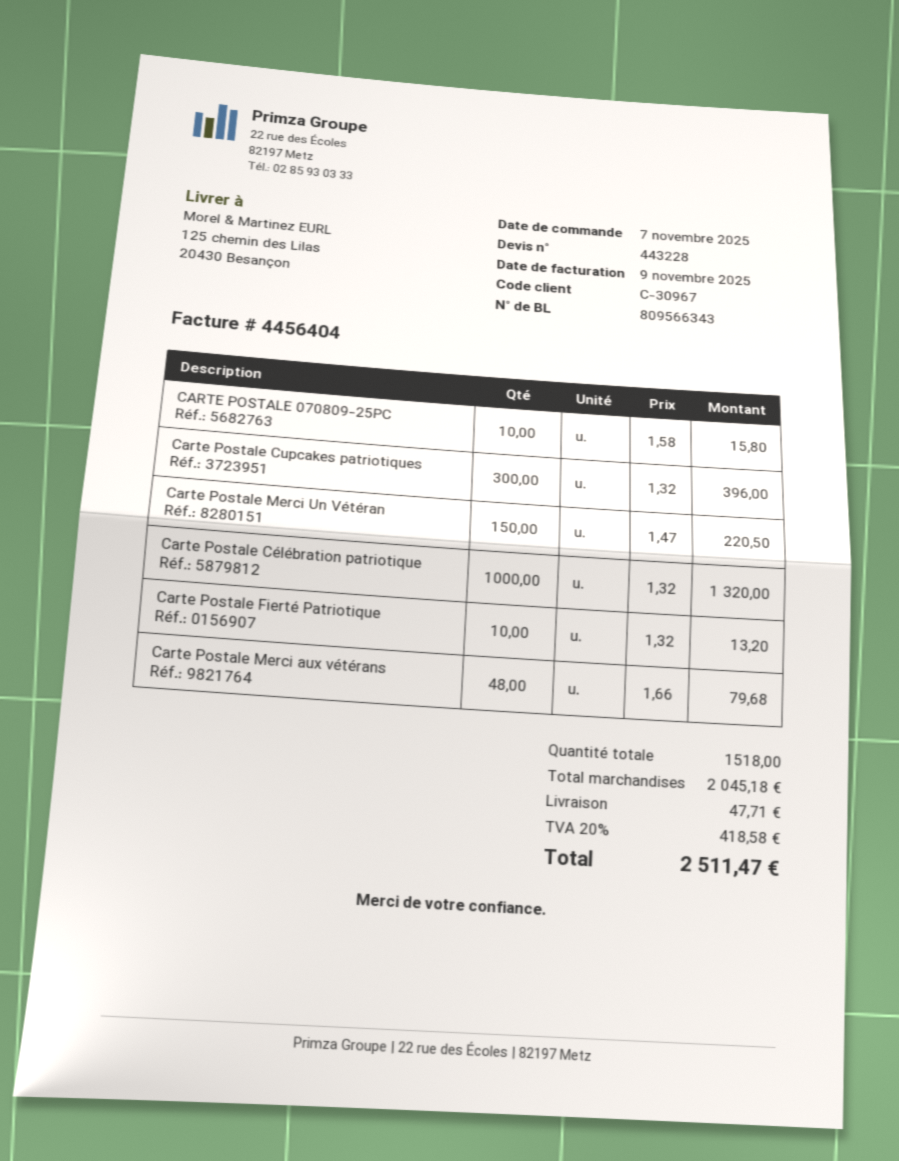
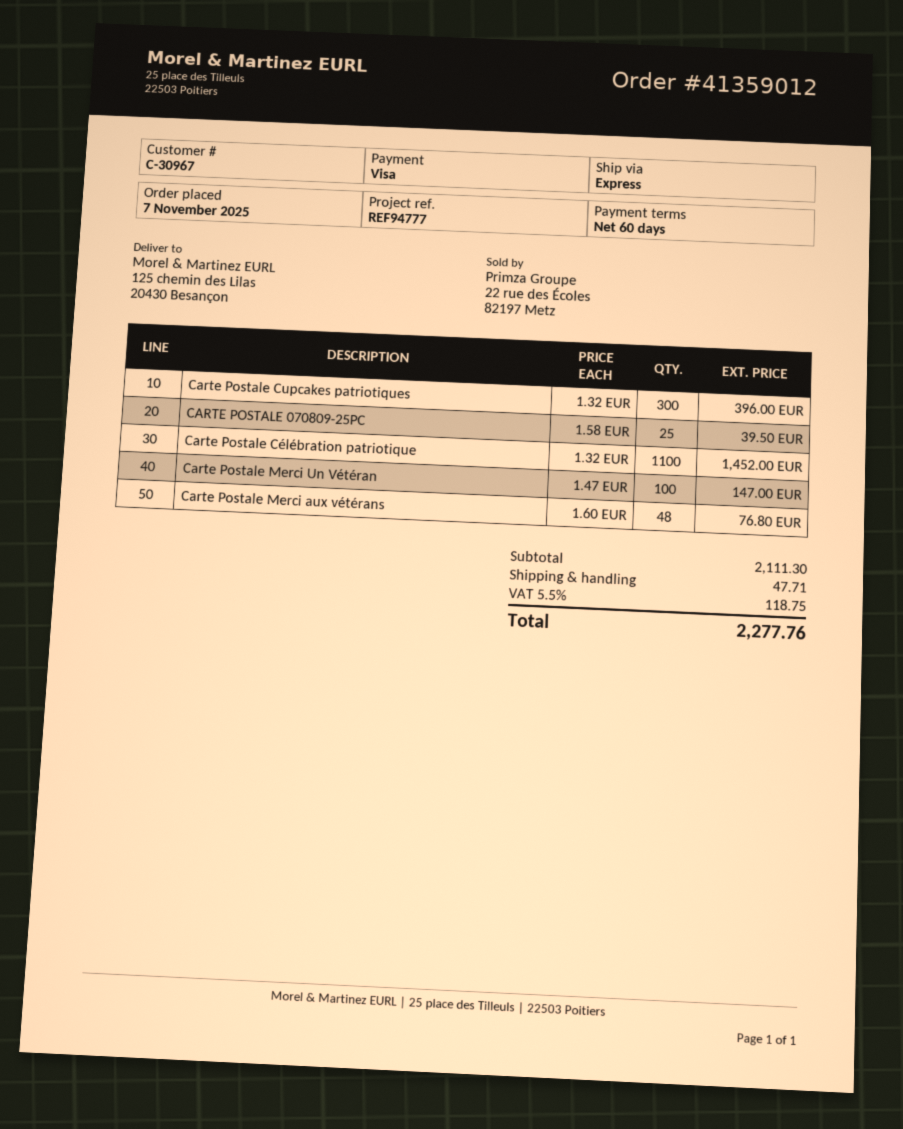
CARTE POSTALE 070809-25PC: 10 x 1.58 = 15.80 -> 25 x 1.58 = 39.50
Carte Postale Merci Un Vétéran: 150 x 1.47 = 220.50 -> 100 x 1.47 = 147.00
Carte Postale Célébration patriotique: 1000 x 1.32 = 1320.00 -> 1100 x 1.32 = 1452.00
Carte Postale Fierté Patriotique: 10 x 1.32 = 13.20 -> none
Carte Postale Merci aux vétérans: 48 x 1.66 = 79.68 -> 48 x 1.60 = 76.80
subtotal: 2045.18 -> 2111.30
tax: 20% = 418.58 -> 5.5% = 118.75
total: 2511.47 -> 2277.76

